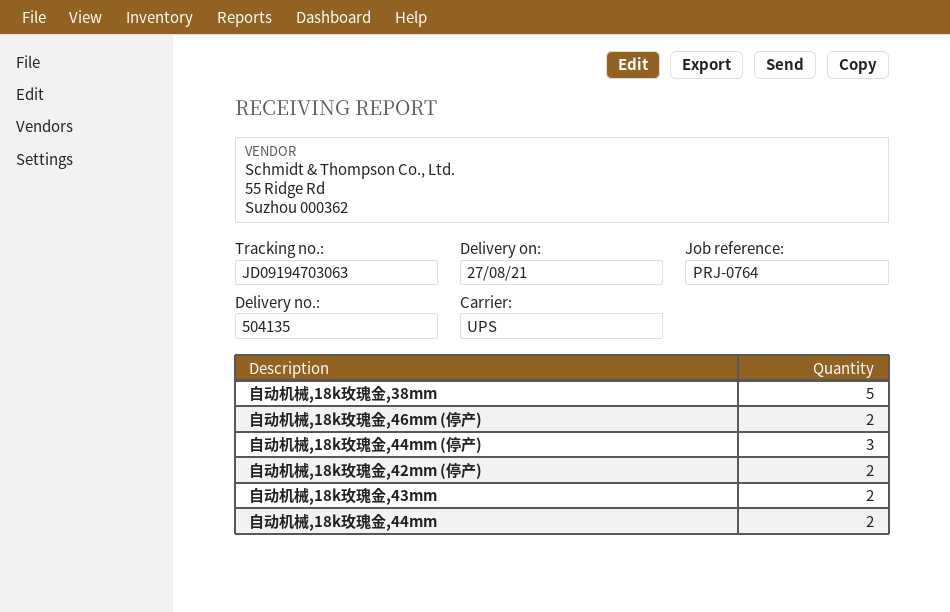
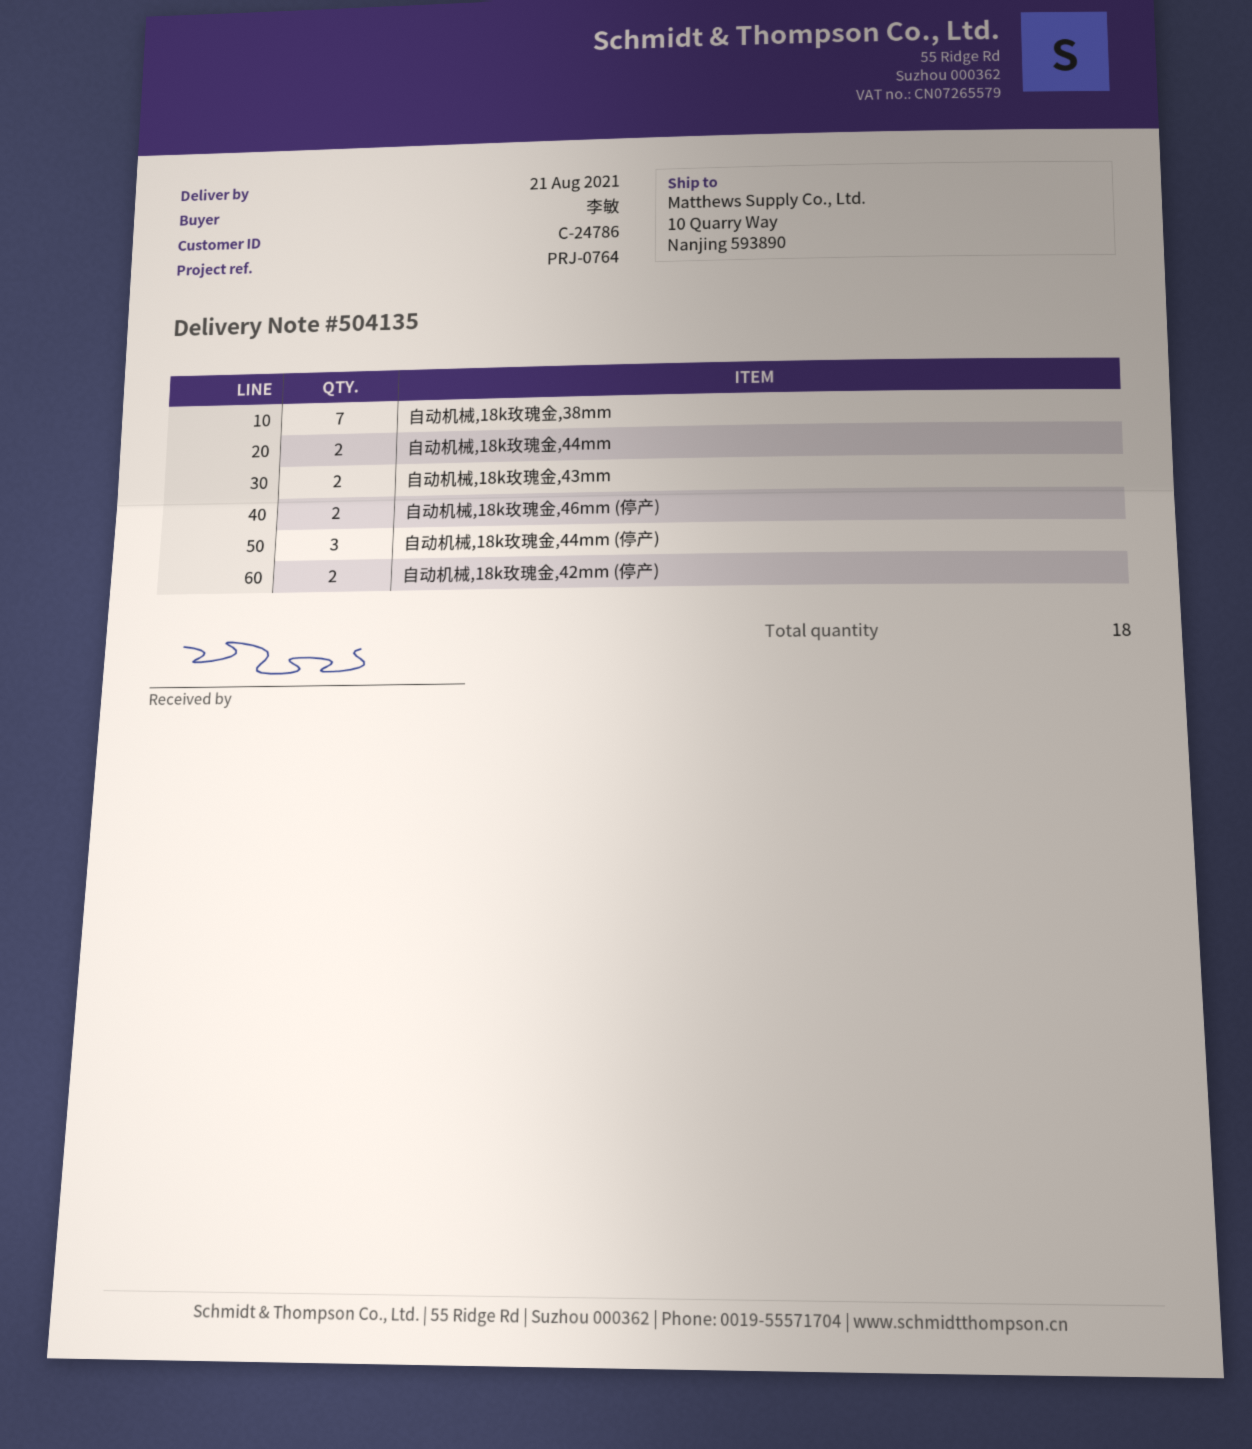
delivery date: 2021-08-27 -> 2021-08-21
自动机械,18k玫瑰金,38mm: 5 -> 7

